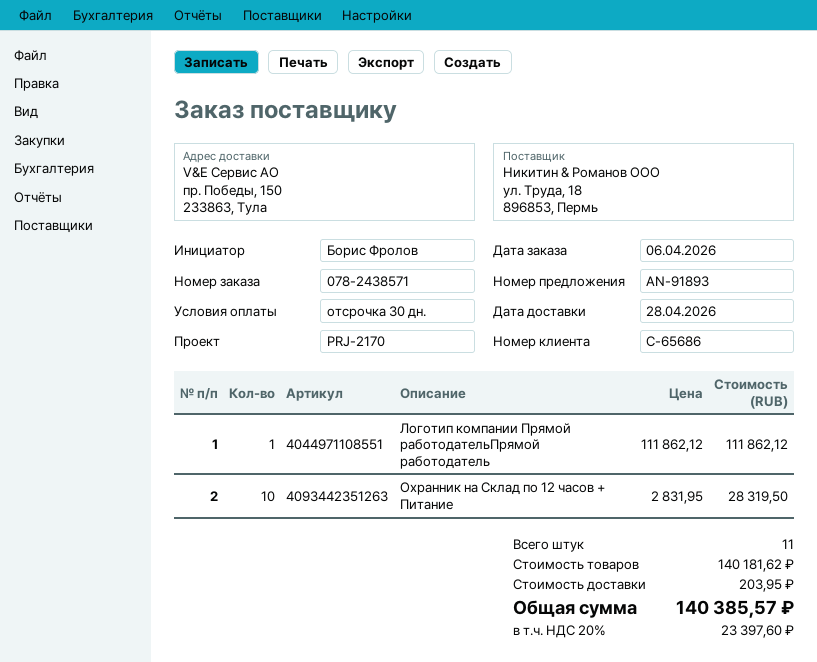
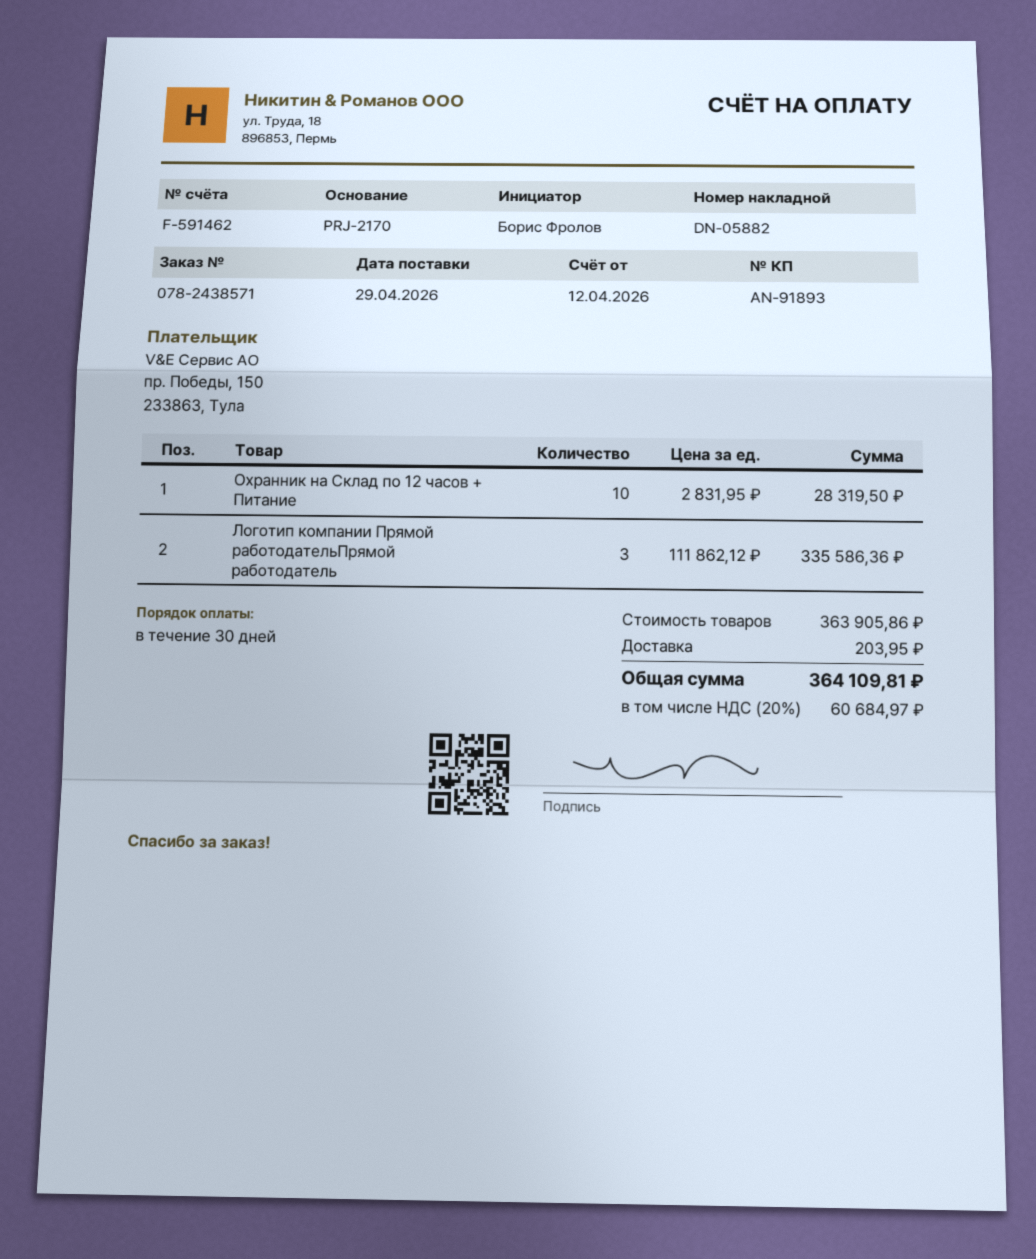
delivery date: 2026-04-28 -> 2026-04-29
Логотип компании Прямой работодательПрямой работодатель: 1 x 111862.12 = 111862.12 -> 3 x 111862.12 = 335586.36
subtotal: 140181.62 -> 363905.86
tax: 20% = 23397.60 -> 20% = 60684.97
total: 140385.57 -> 364109.81

